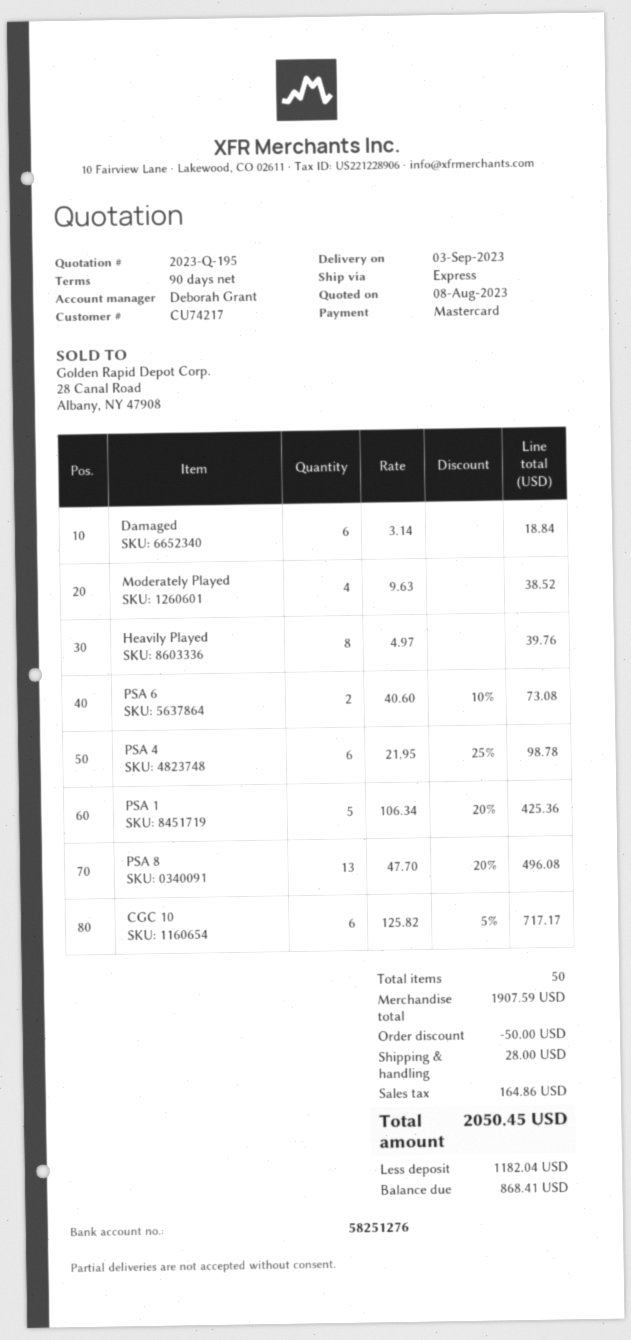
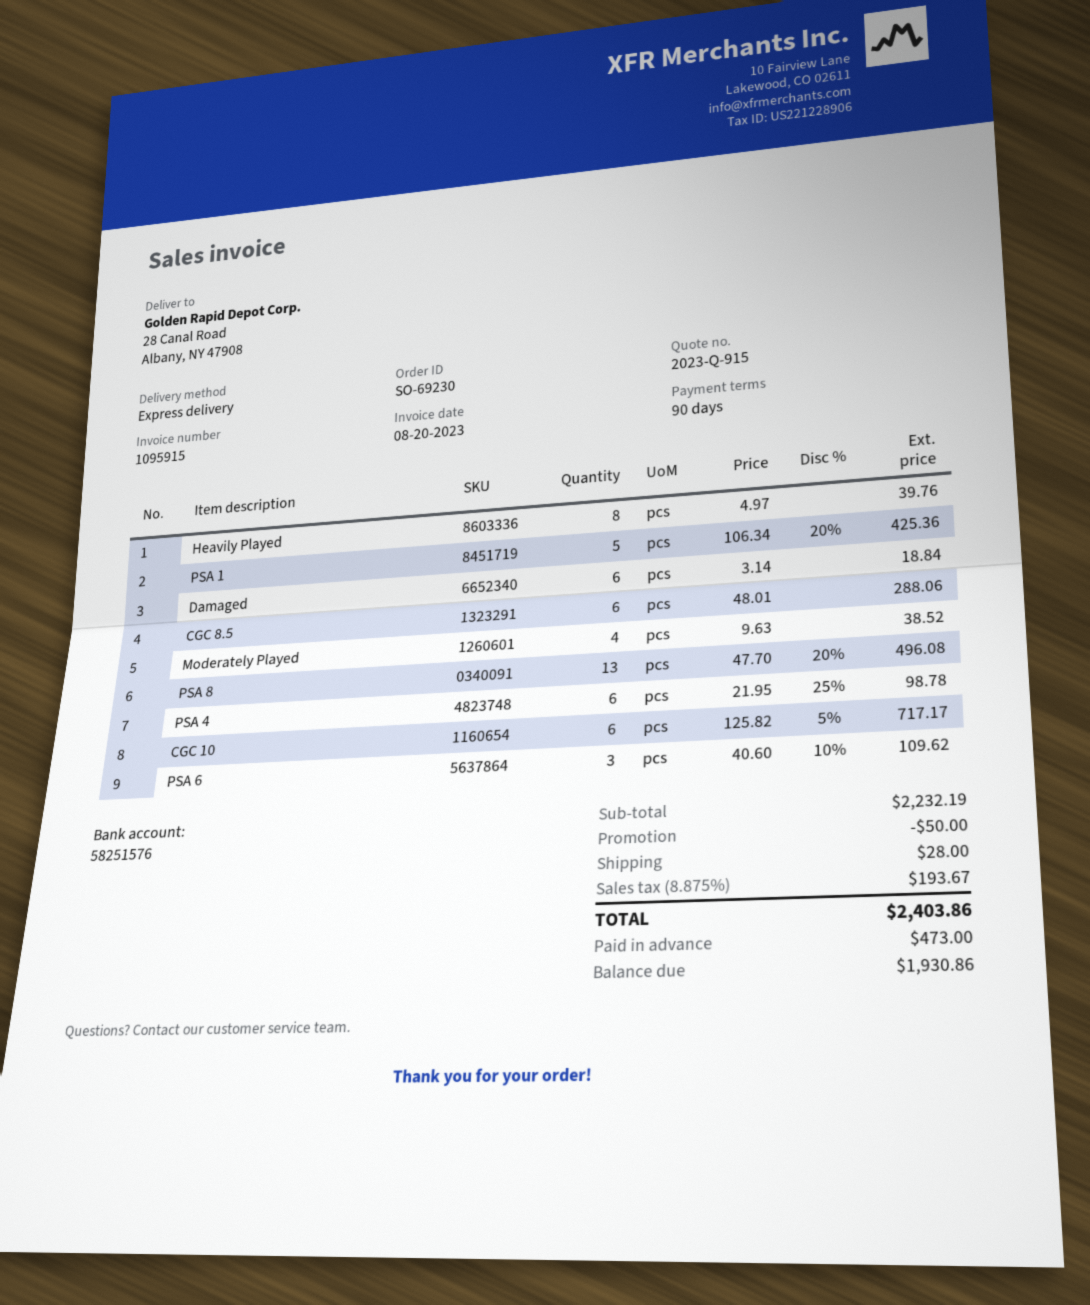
quote number: 2023-Q-195 -> 2023-Q-915
bank account: 58251276 -> 58251576
PSA 6: 2 x 40.60 - 10% = 73.08 -> 3 x 40.60 - 10% = 109.62
CGC 8.5: none -> 6 x 48.01 = 288.06
subtotal: 1907.59 -> 2232.19
tax: 164.86 -> 193.67
total: 2050.45 -> 2403.86
deposit: 1182.04 -> 473.00
balance: 868.41 -> 1930.86

